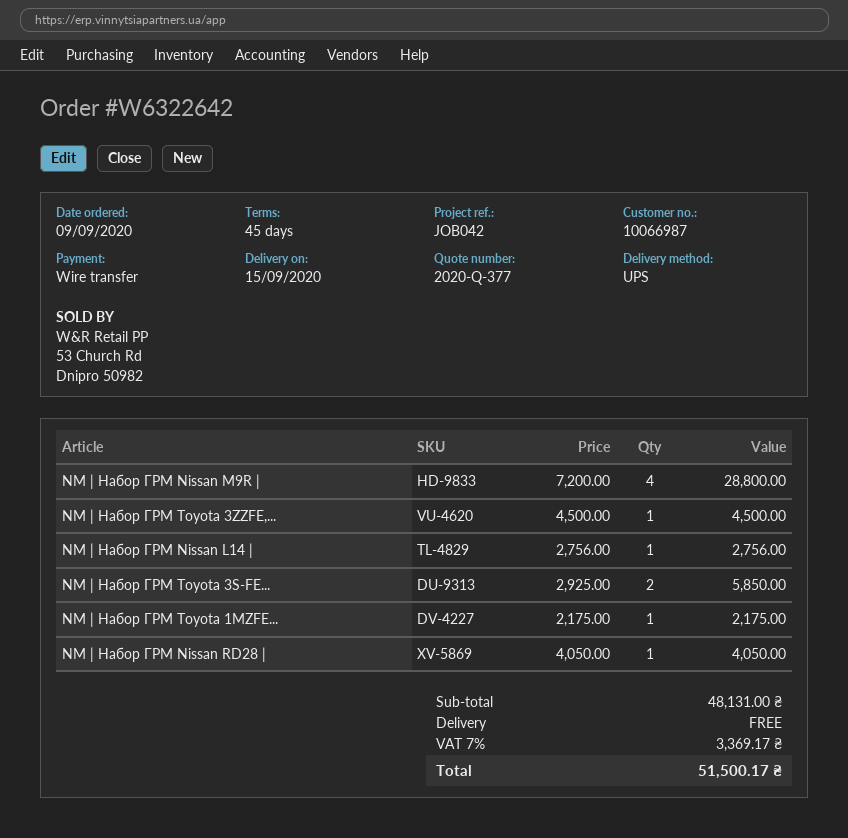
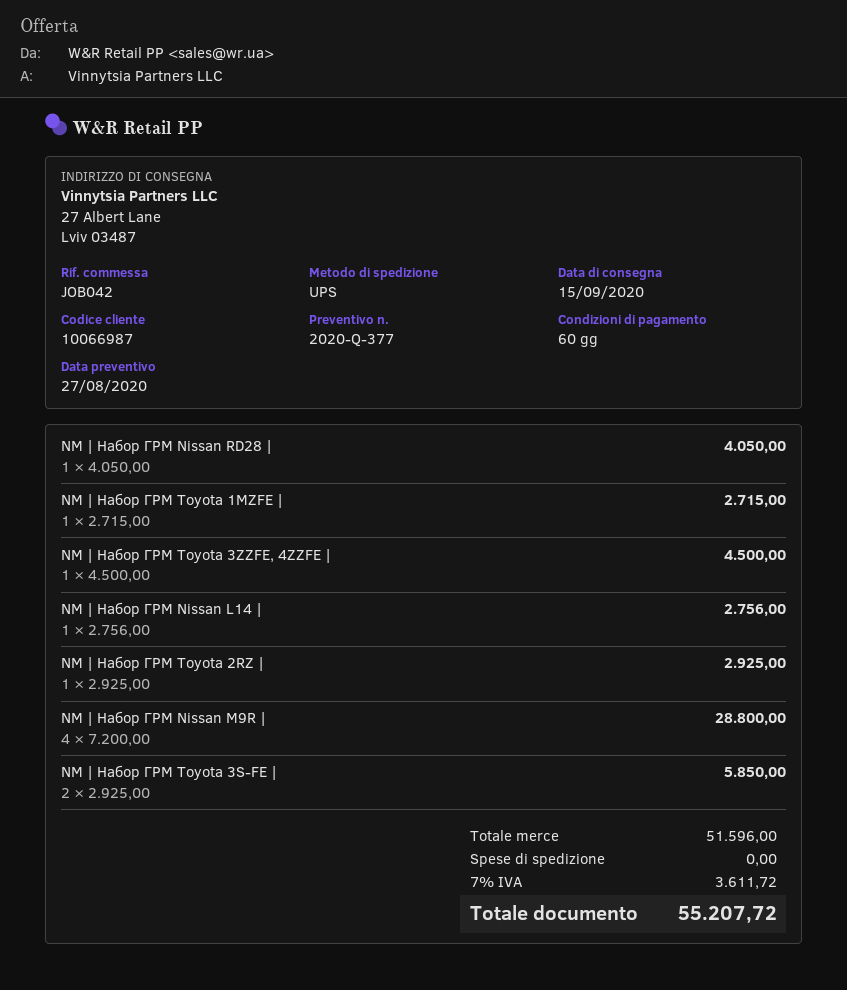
payment terms: 45 days -> 60 days
NM | Набор ГРМ Toyota 1MZFE...: 1 x 2175.00 = 2175.00 -> 1 x 2715.00 = 2715.00
NM | Набор ГРМ Toyota 2RZ |: none -> 1 x 2925.00 = 2925.00
subtotal: 48131.00 -> 51596.00
tax: 7% = 3369.17 -> 7% = 3611.72
total: 51500.17 -> 55207.72

